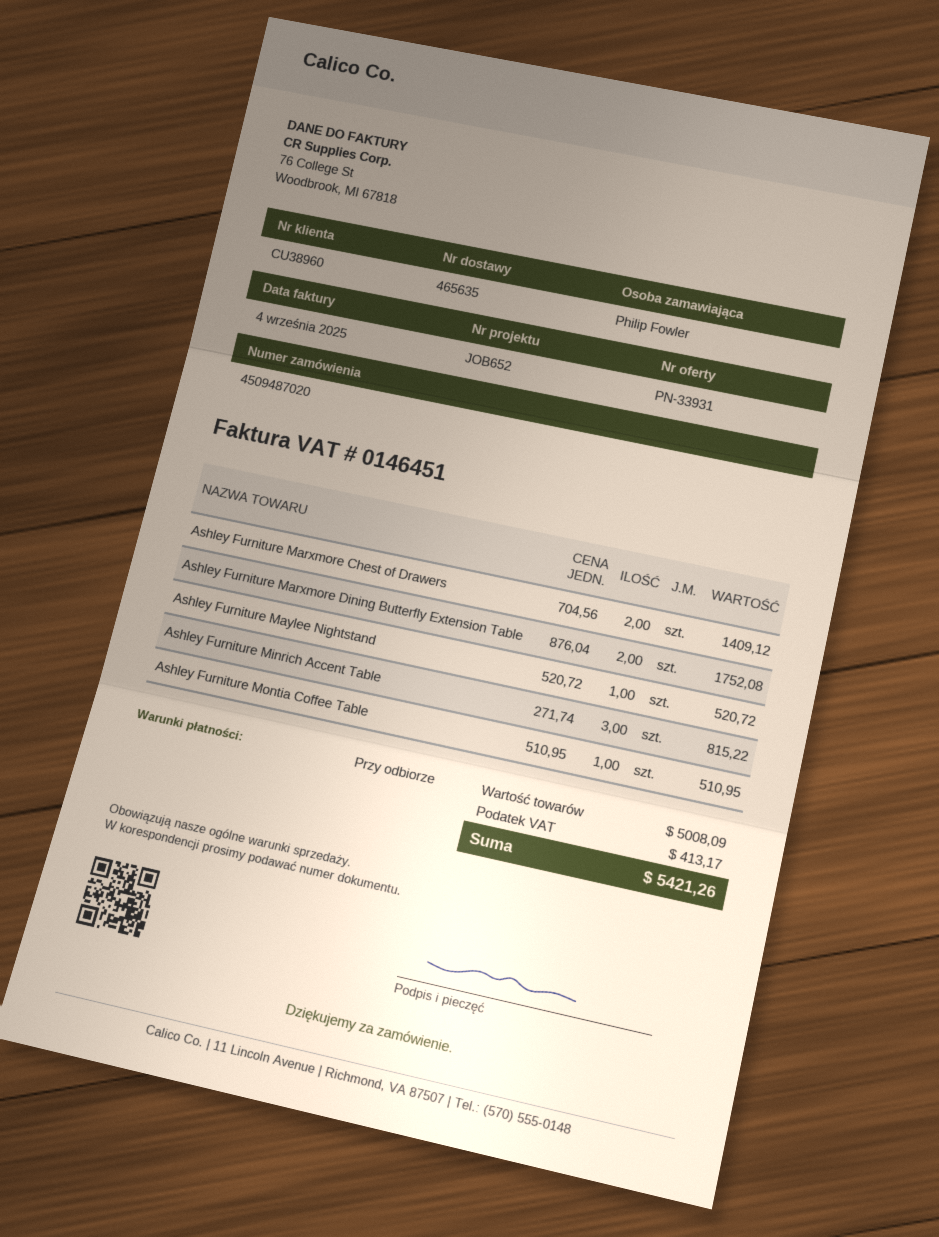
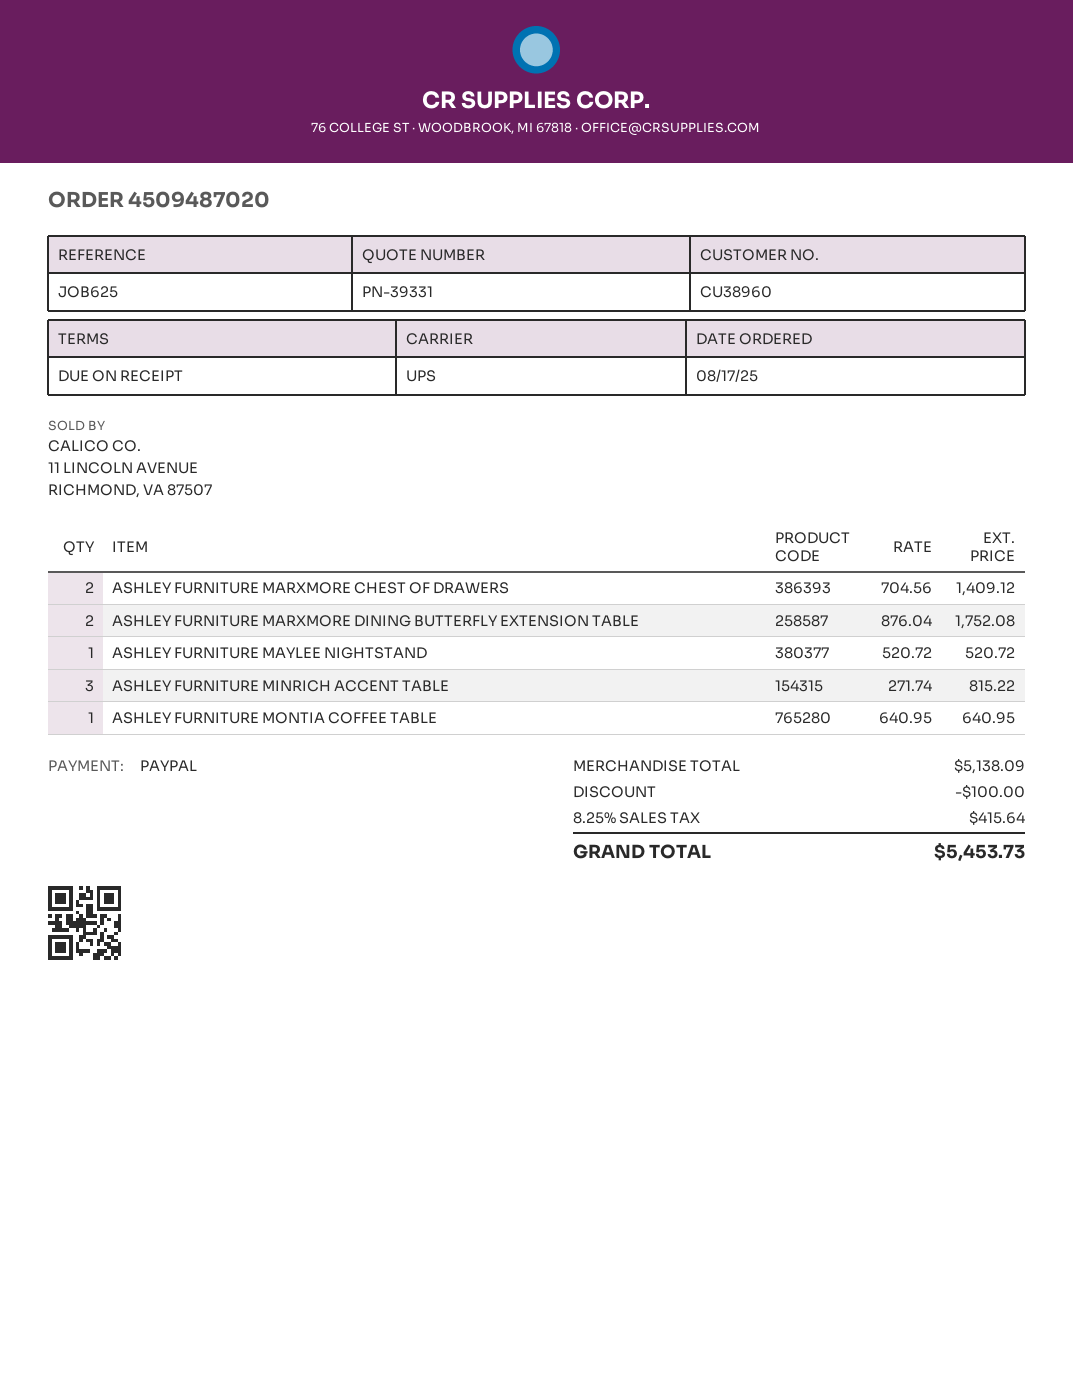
quote number: PN-33931 -> PN-39331
reference: JOB652 -> JOB625
Ashley Furniture Montia Coffee Table: 1 x 510.95 = 510.95 -> 1 x 640.95 = 640.95
subtotal: 5008.09 -> 5138.09
discount: none -> 100.00
tax: 413.17 -> 415.64
total: 5421.26 -> 5453.73

